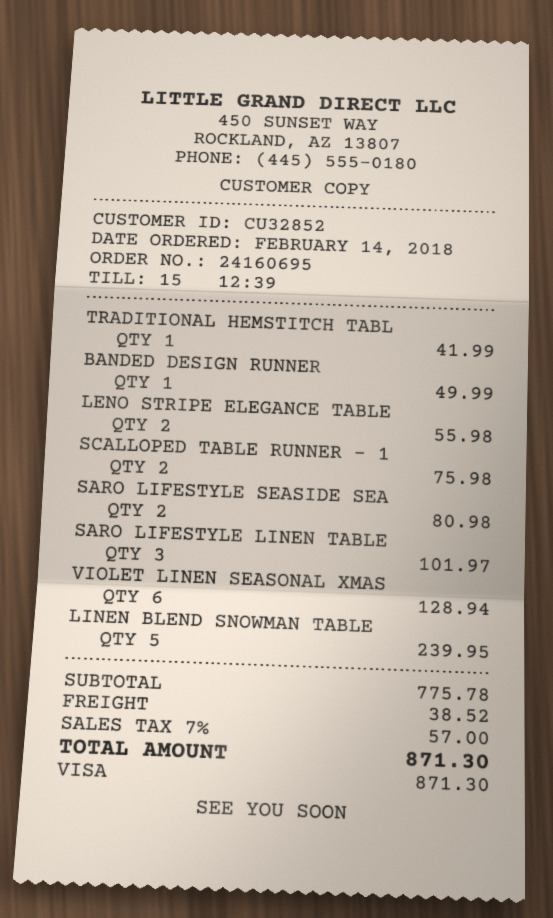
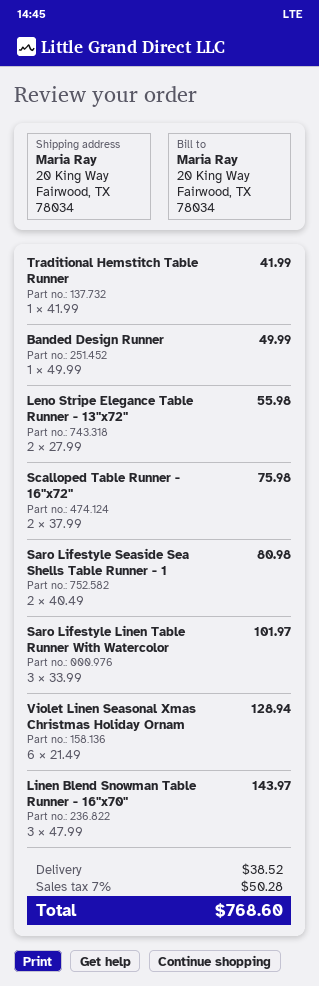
LINEN BLEND SNOWMAN TABLE: 5 for 239.95 -> 3 for 143.97
tax: 7% = 57.00 -> 7% = 50.28
total: 871.30 -> 768.60

